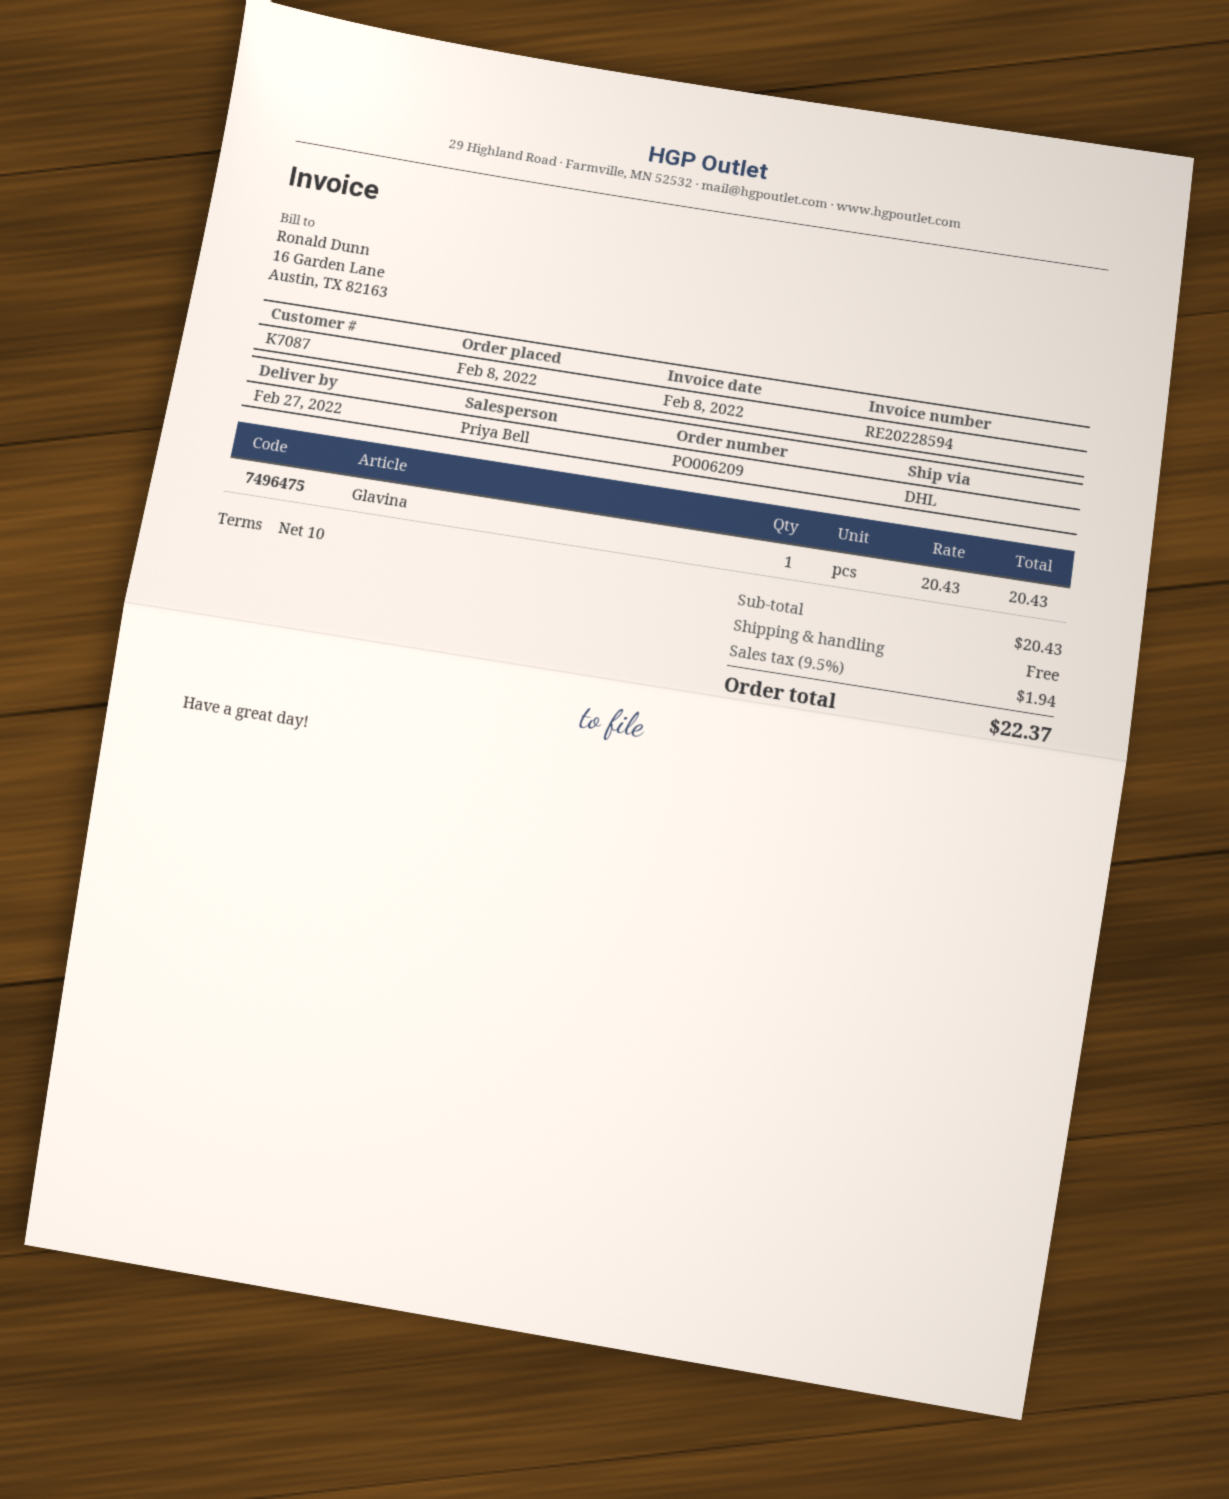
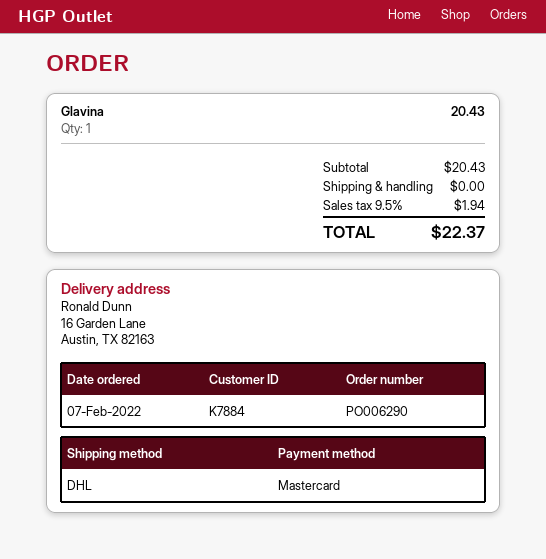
order number: PO006209 -> PO006290
order date: 2022-02-08 -> 2022-02-07
customer number: K7087 -> K7884

